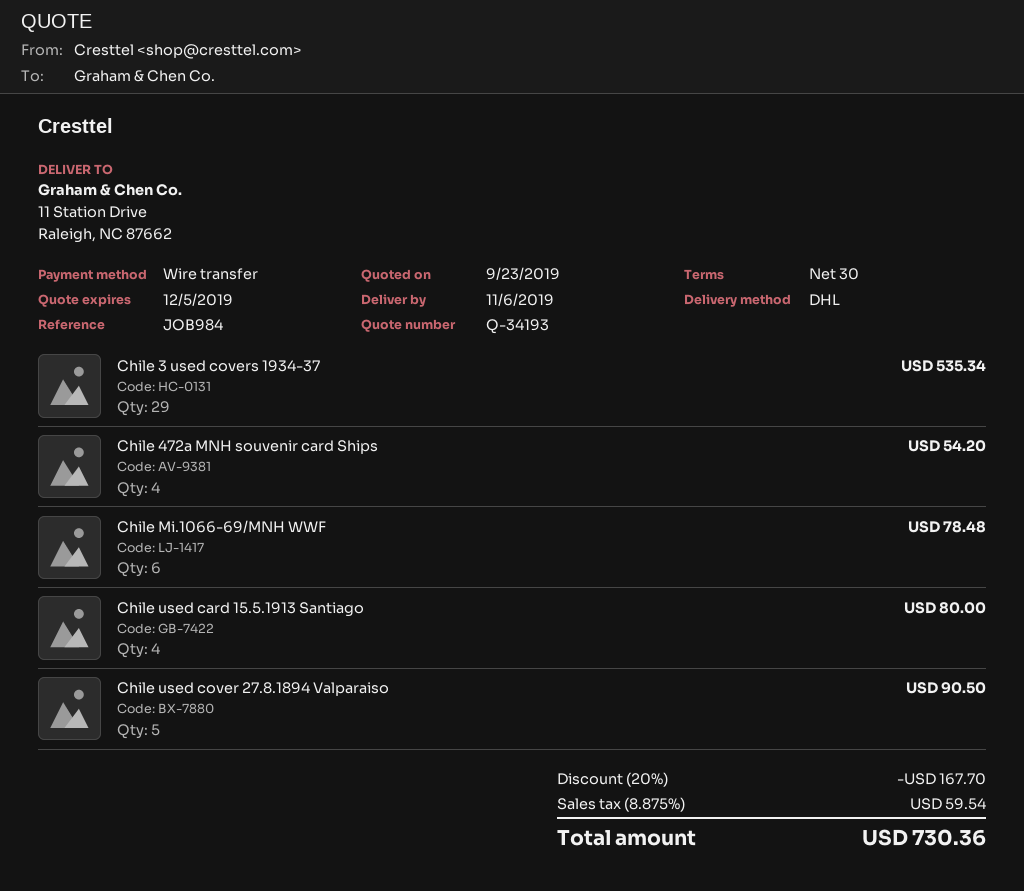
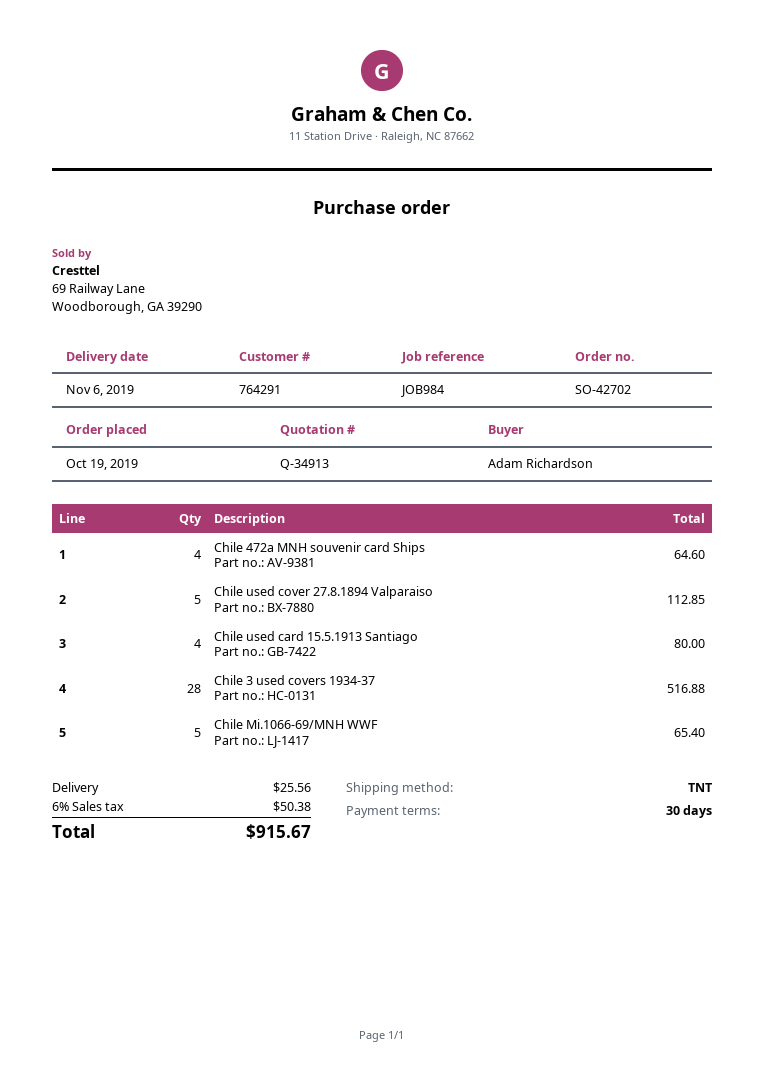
quote number: Q-34193 -> Q-34913
shipping method: DHL -> TNT
Chile 3 used covers 1934-37: 29 for 535.34 -> 28 for 516.88
Chile 472a MNH souvenir card Ships: 4 for 54.20 -> 4 for 64.60
Chile Mi.1066-69/MNH WWF: 6 for 78.48 -> 5 for 65.40
Chile used cover 27.8.1894 Valparaiso: 5 for 90.50 -> 5 for 112.85
discount: 20% = 167.70 -> none
shipping: none -> 25.56
tax: 8.875% = 59.54 -> 6% = 50.38
total: 730.36 -> 915.67

